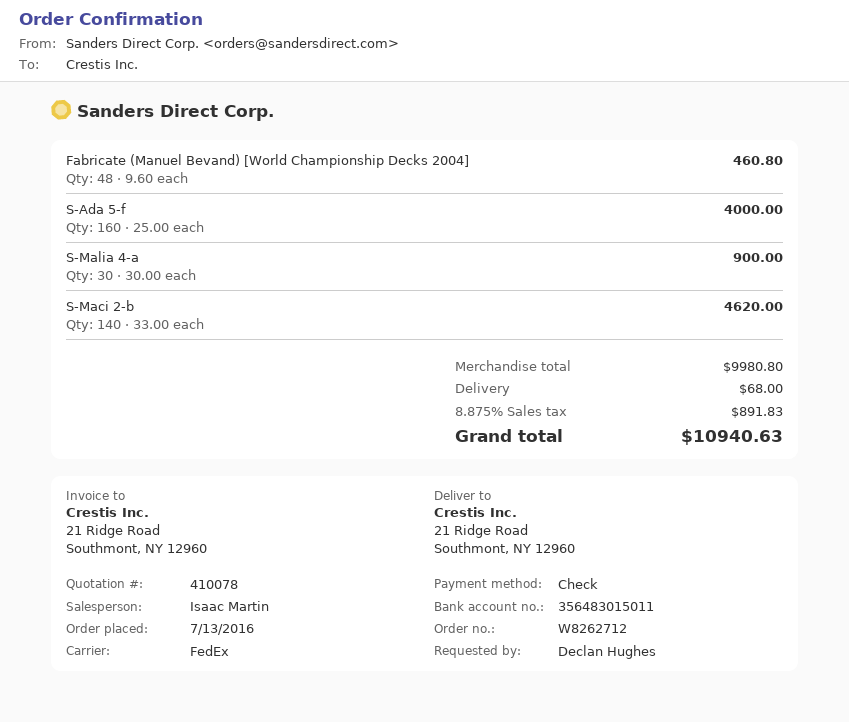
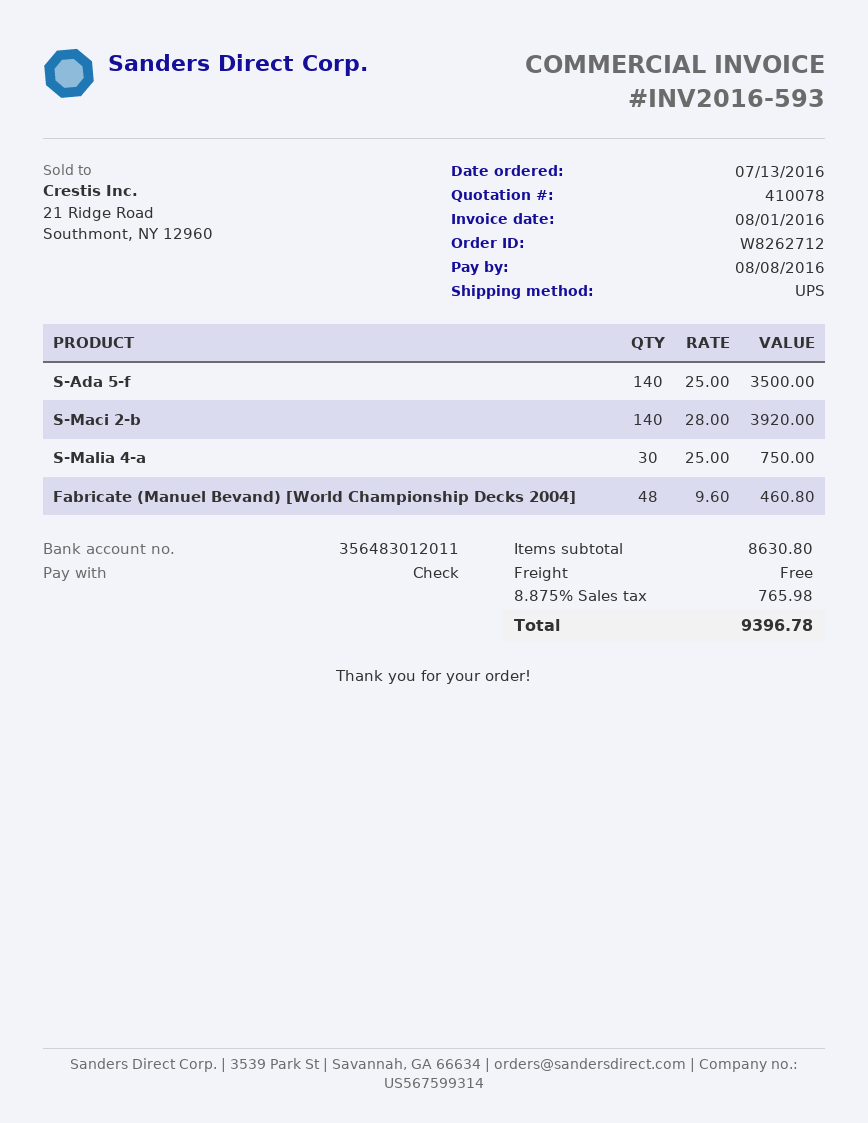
bank account: 356483015011 -> 356483012011
shipping method: FedEx -> UPS
S-Ada 5-f: 160 x 25.00 = 4000.00 -> 140 x 25.00 = 3500.00
S-Malia 4-a: 30 x 30.00 = 900.00 -> 30 x 25.00 = 750.00
S-Maci 2-b: 140 x 33.00 = 4620.00 -> 140 x 28.00 = 3920.00
subtotal: 9980.80 -> 8630.80
shipping: 68.00 -> 0.00
tax: 8.875% = 891.83 -> 8.875% = 765.98
total: 10940.63 -> 9396.78

